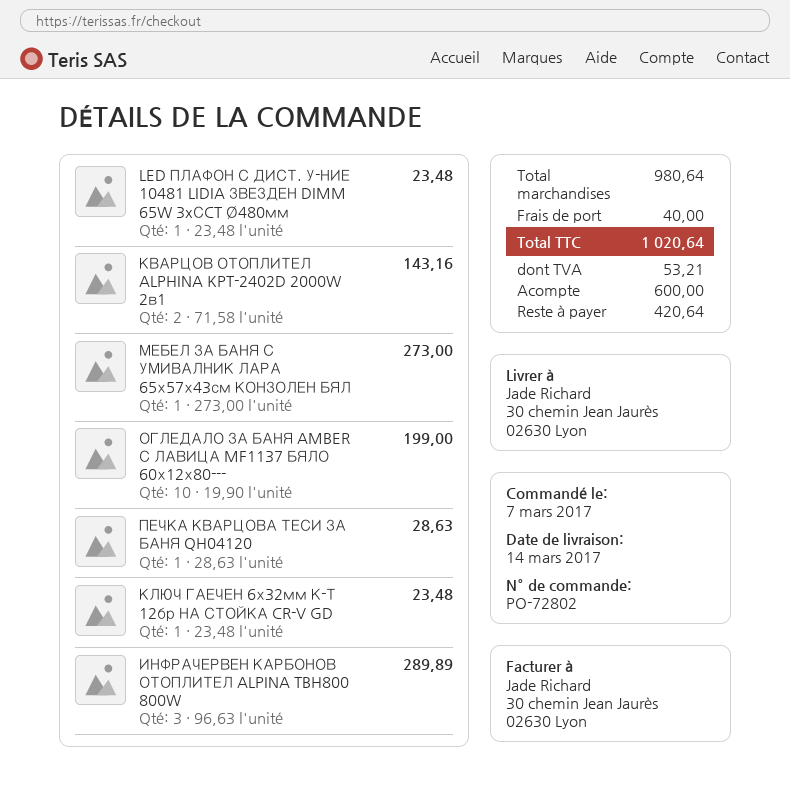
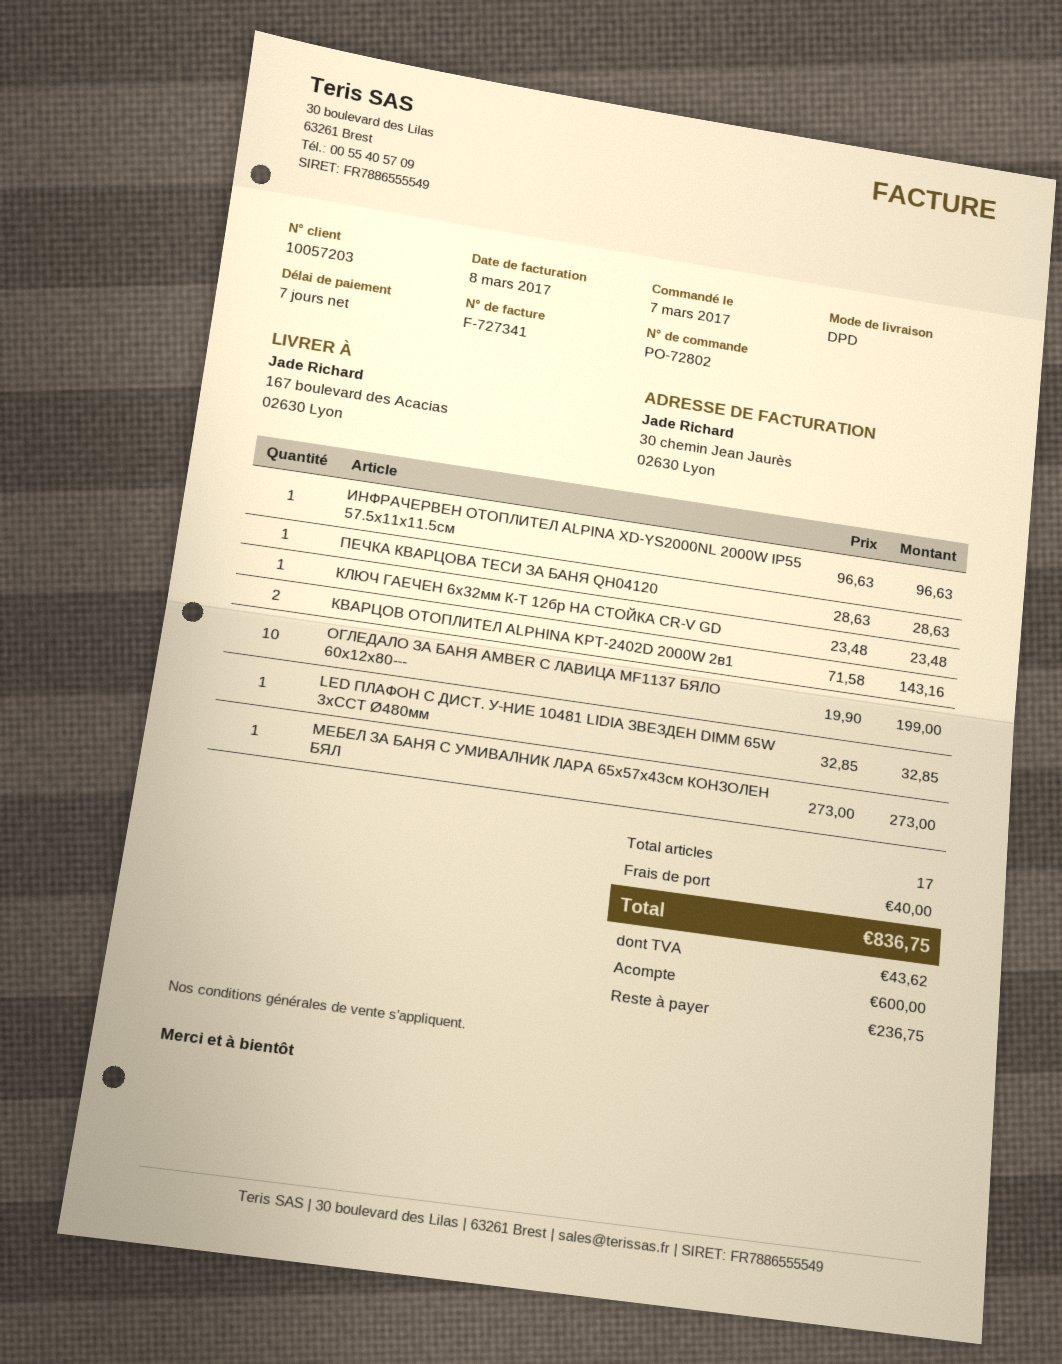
ship to: 30 chemin Jean Jaurès, 02630 Lyon -> 167 boulevard des Acacias, 02630 Lyon
LED ПЛАФОН С ДИСТ. У-НИЕ 10481 LIDIA ЗВЕЗДЕН DIMM 65W 3xСCT Ø480мм: 1 x 23.48 = 23.48 -> 1 x 32.85 = 32.85
ИНФРАЧЕРВЕН КАРБОНОВ ОТОПЛИТЕЛ ALPINA TBH800 800W: 3 x 96.63 = 289.89 -> none
ИНФРАЧЕРВЕН ОТОПЛИТЕЛ ALPINA XD-YS2000NL 2000W IP55 57.5x11x11.5см: none -> 1 x 96.63 = 96.63
tax: 53.21 -> 43.62
total: 1020.64 -> 836.75
balance: 420.64 -> 236.75

